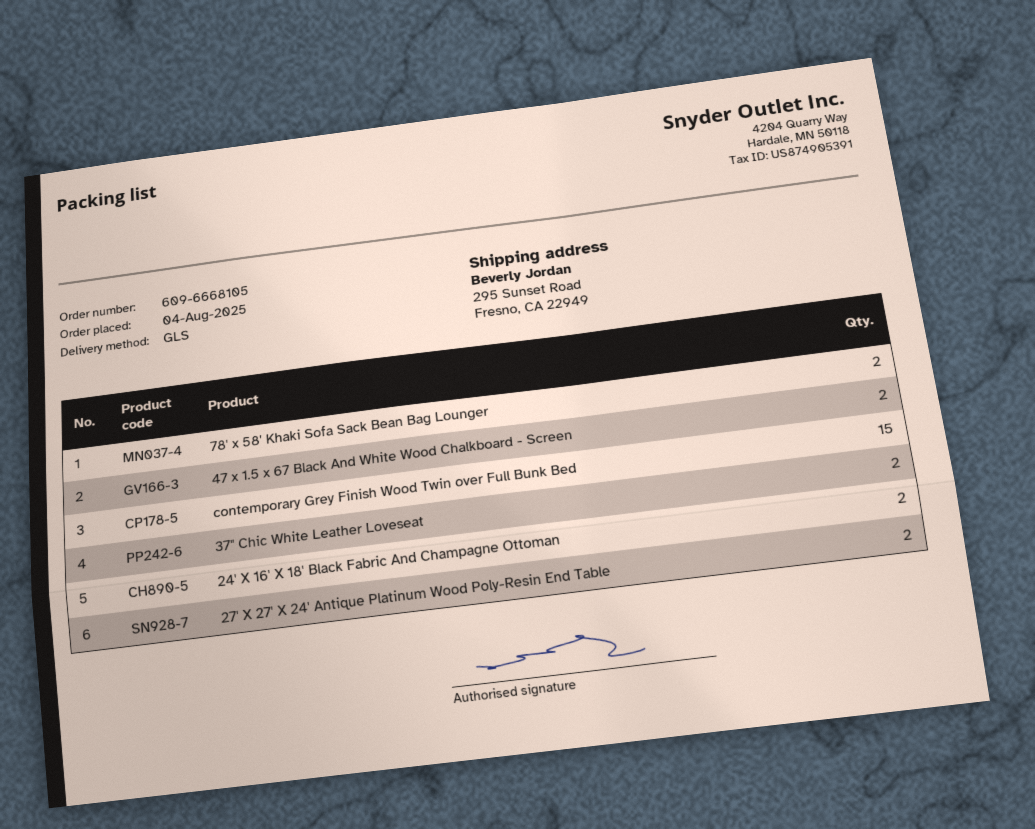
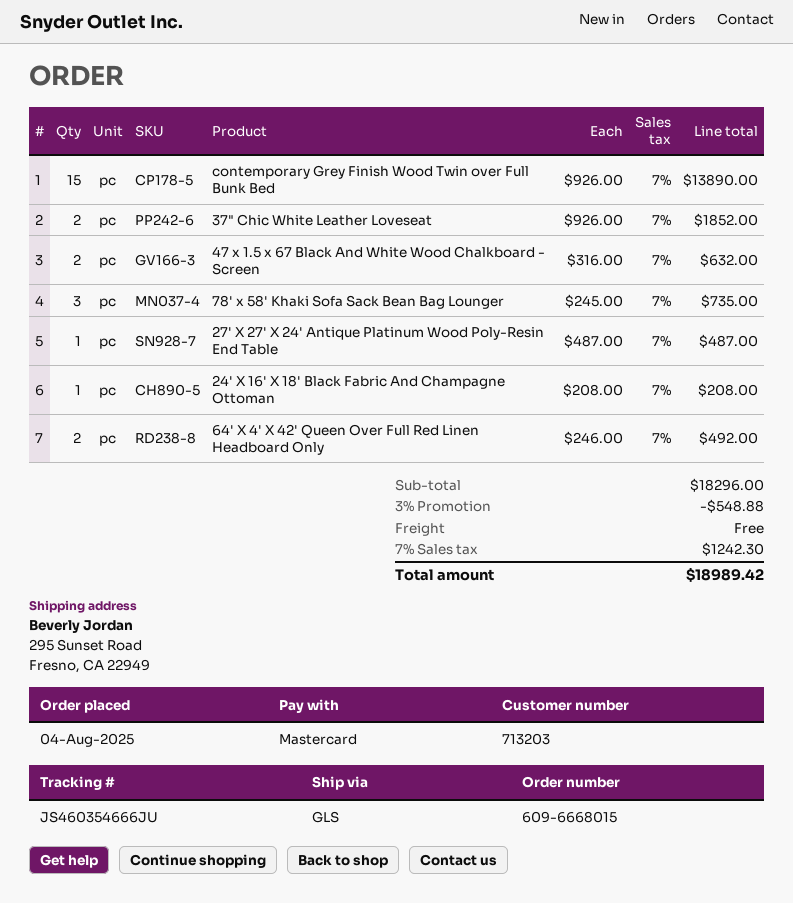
order number: 609-6668105 -> 609-6668015
78' x 58' Khaki Sofa Sack Bean Bag Lounger: 2 -> 3
24' X 16' X 18' Black Fabric And Champagne Ottoman: 2 -> 1
27' X 27' X 24' Antique Platinum Wood Poly-Resin End Table: 2 -> 1
64' X 4' X 42' Queen Over Full Red Linen Headboard Only: none -> 2

